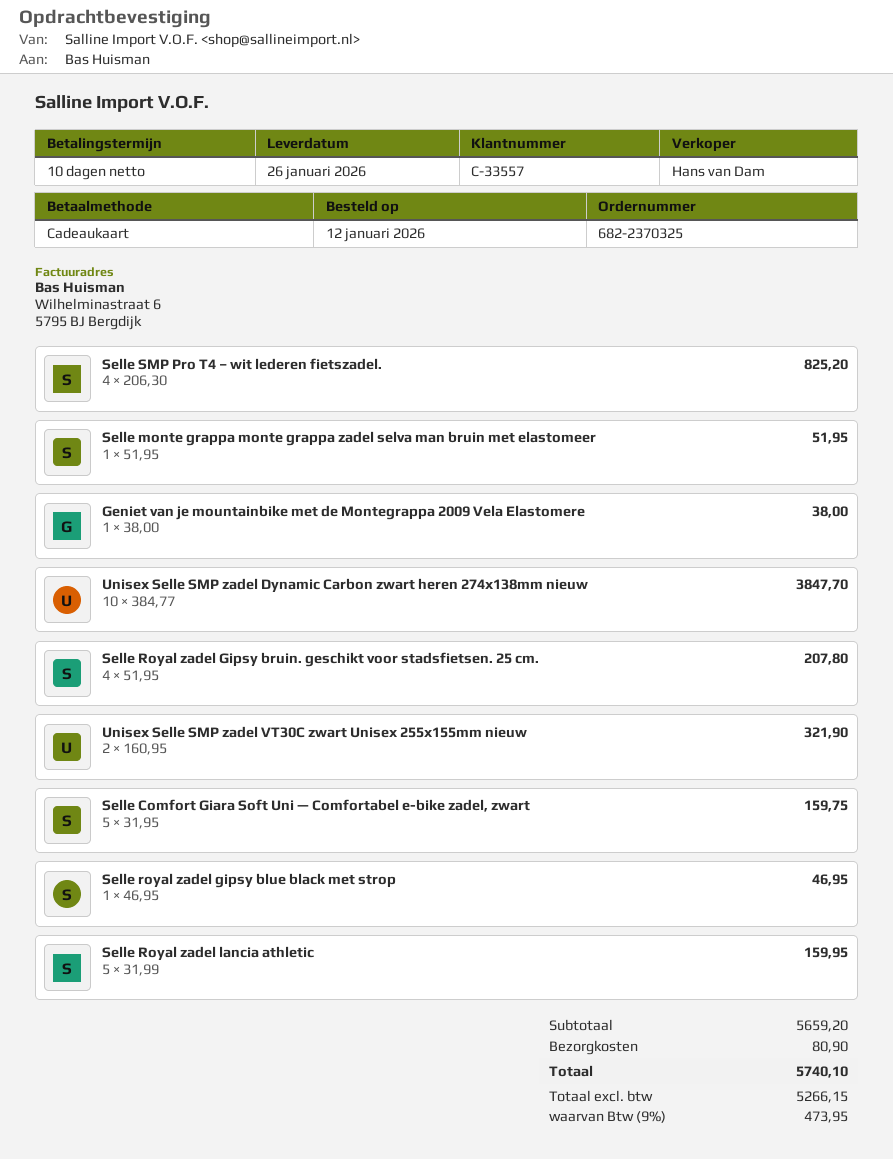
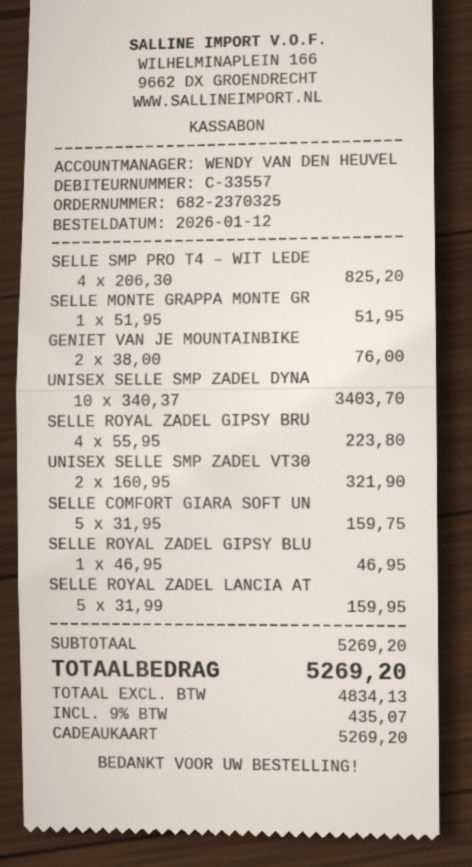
sales rep: Hans van Dam -> WENDY VAN DEN HEUVEL
Geniet van je mountainbike met de Montegrappa 2009 Vela Elastomere: 1 x 38.00 = 38.00 -> 2 x 38.00 = 76.00
Unisex Selle SMP zadel Dynamic Carbon zwart heren 274x138mm nieuw: 10 x 384.77 = 3847.70 -> 10 x 340.37 = 3403.70
Selle Royal zadel Gipsy bruin. geschikt voor stadsfietsen. 25 cm.: 4 x 51.95 = 207.80 -> 4 x 55.95 = 223.80
subtotal: 5659.20 -> 5269.20
shipping: 80.90 -> none
net: 5266.15 -> 4834.13
tax: 9% = 473.95 -> 9% = 435.07
total: 5740.10 -> 5269.20

